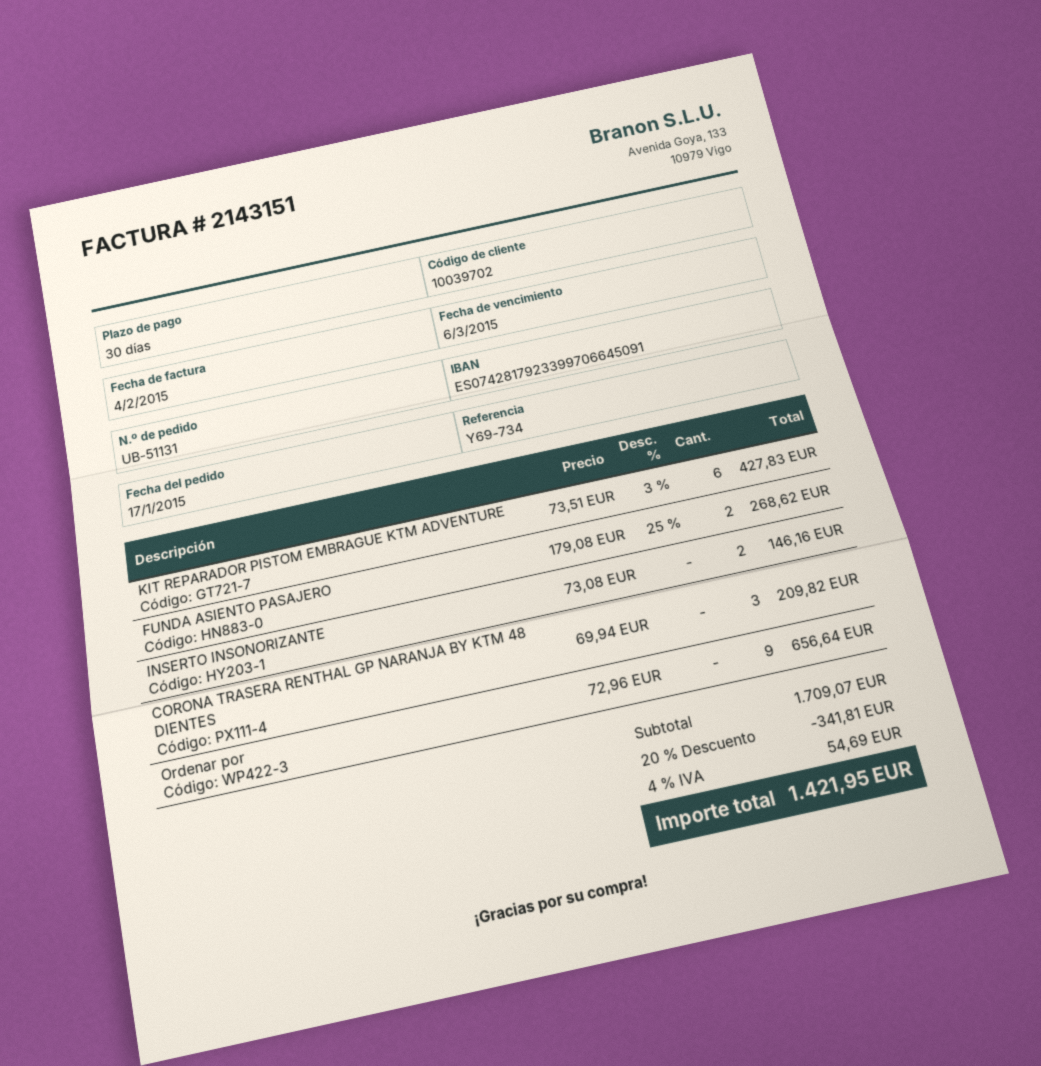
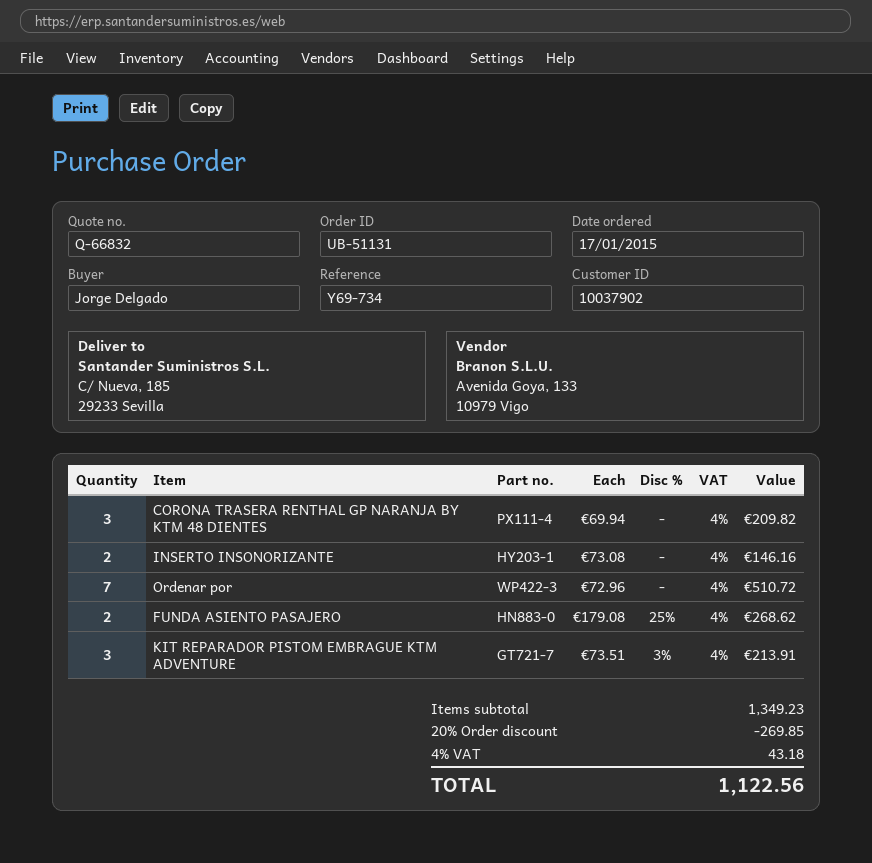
customer number: 10039702 -> 10037902
KIT REPARADOR PISTOM EMBRAGUE KTM ADVENTURE: 6 x 73.51 - 3% = 427.83 -> 3 x 73.51 - 3% = 213.91
Ordenar por: 9 x 72.96 = 656.64 -> 7 x 72.96 = 510.72
subtotal: 1709.07 -> 1349.23
discount: 20% = 341.81 -> 20% = 269.85
tax: 4% = 54.69 -> 4% = 43.18
total: 1421.95 -> 1122.56

